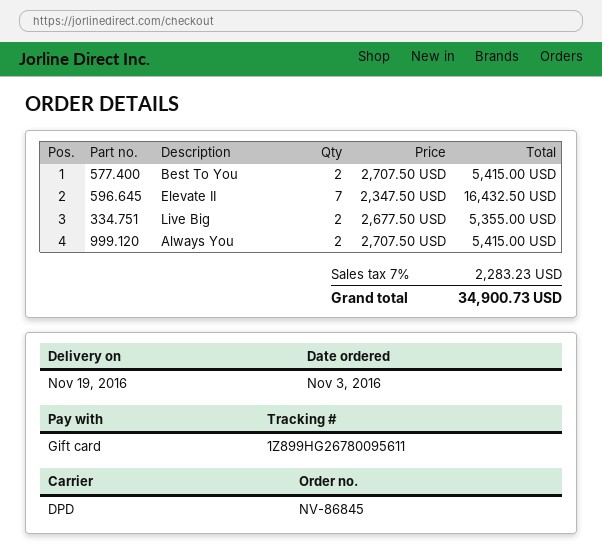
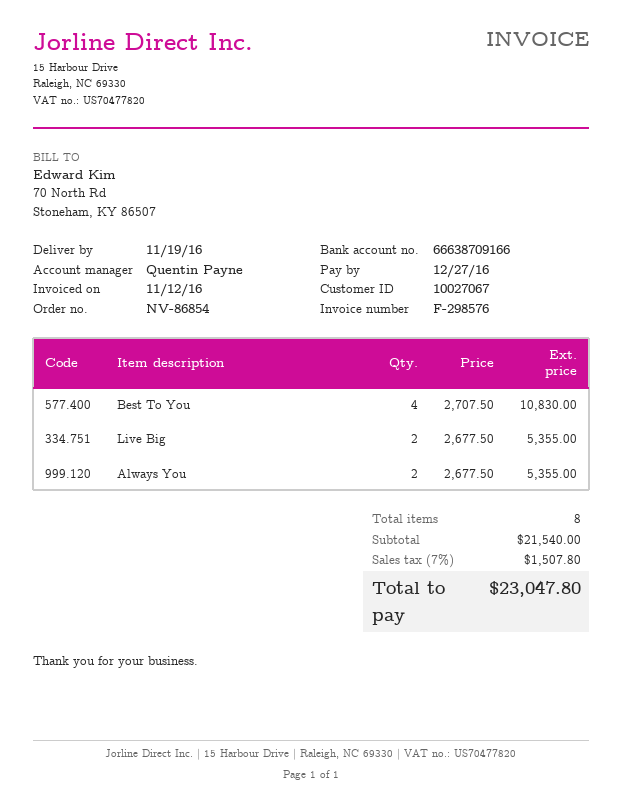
order number: NV-86845 -> NV-86854
Best To You: 2 x 2707.50 = 5415.00 -> 4 x 2707.50 = 10830.00
Elevate II: 7 x 2347.50 = 16432.50 -> none
Always You: 2 x 2707.50 = 5415.00 -> 2 x 2677.50 = 5355.00
tax: 7% = 2283.23 -> 7% = 1507.80
total: 34900.73 -> 23047.80

